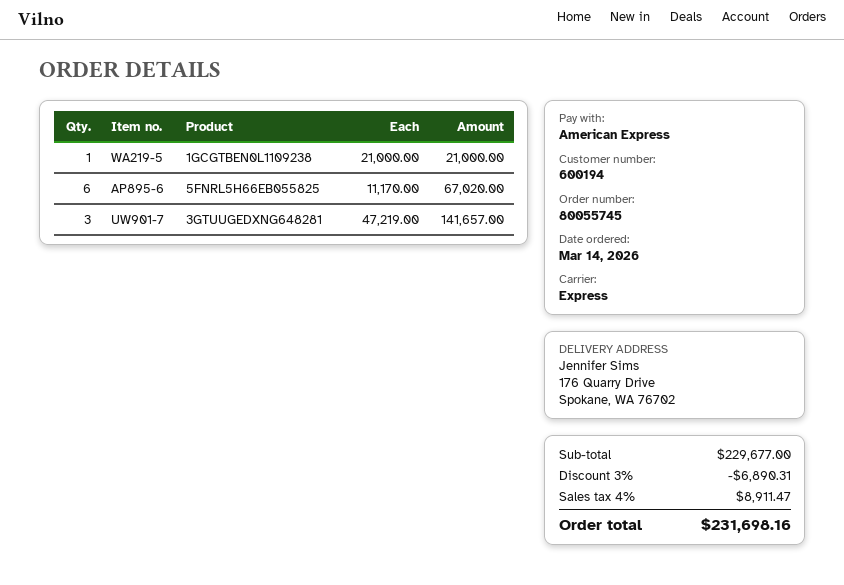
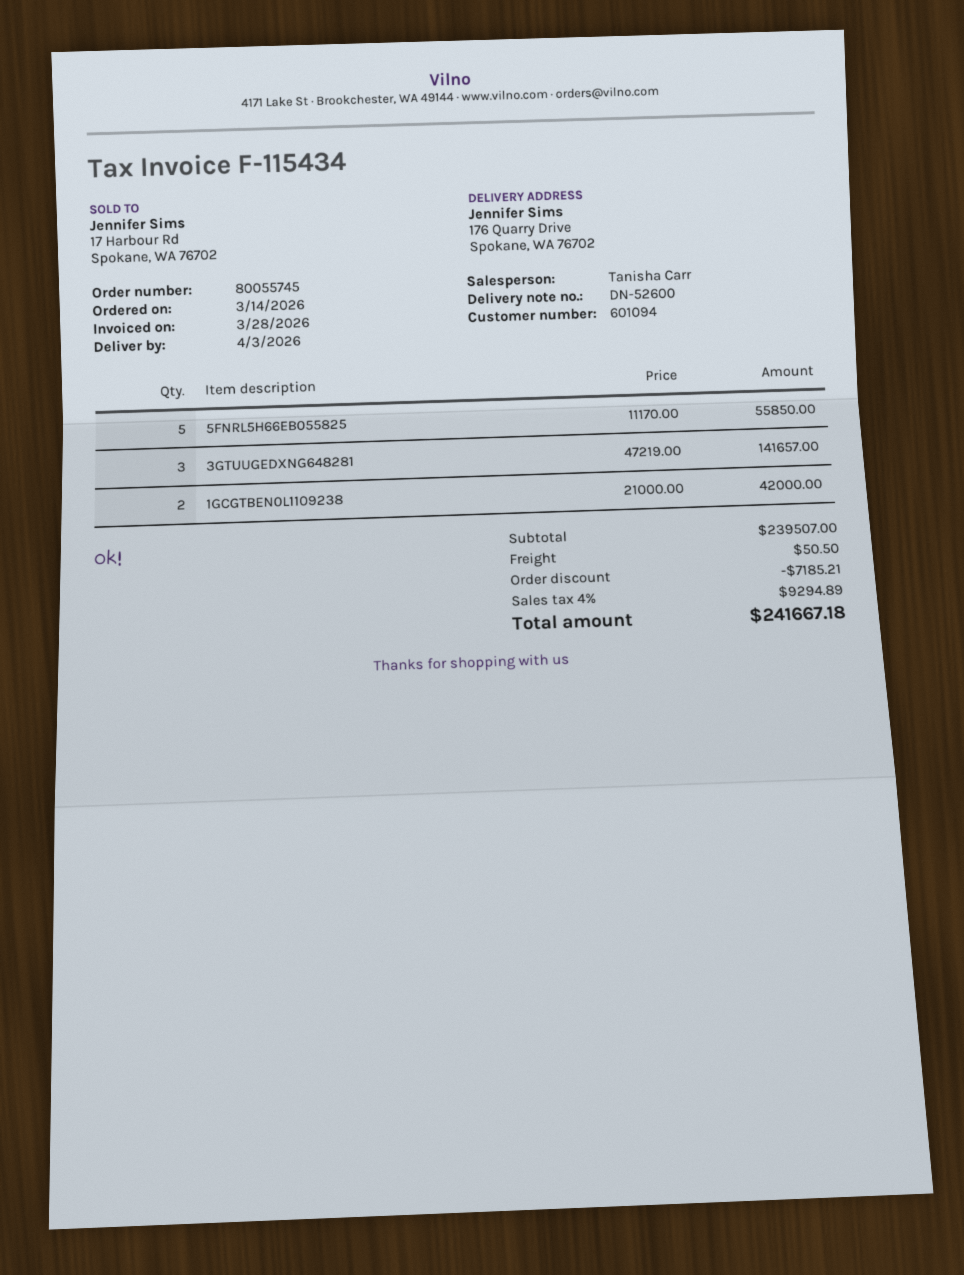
customer number: 600194 -> 601094
1GCGTBEN0L1109238: 1 x 21000.00 = 21000.00 -> 2 x 21000.00 = 42000.00
5FNRL5H66EB055825: 6 x 11170.00 = 67020.00 -> 5 x 11170.00 = 55850.00
subtotal: 229677.00 -> 239507.00
discount: 6890.31 -> 7185.21
shipping: none -> 50.50
tax: 4% = 8911.47 -> 4% = 9294.89
total: 231698.16 -> 241667.18

